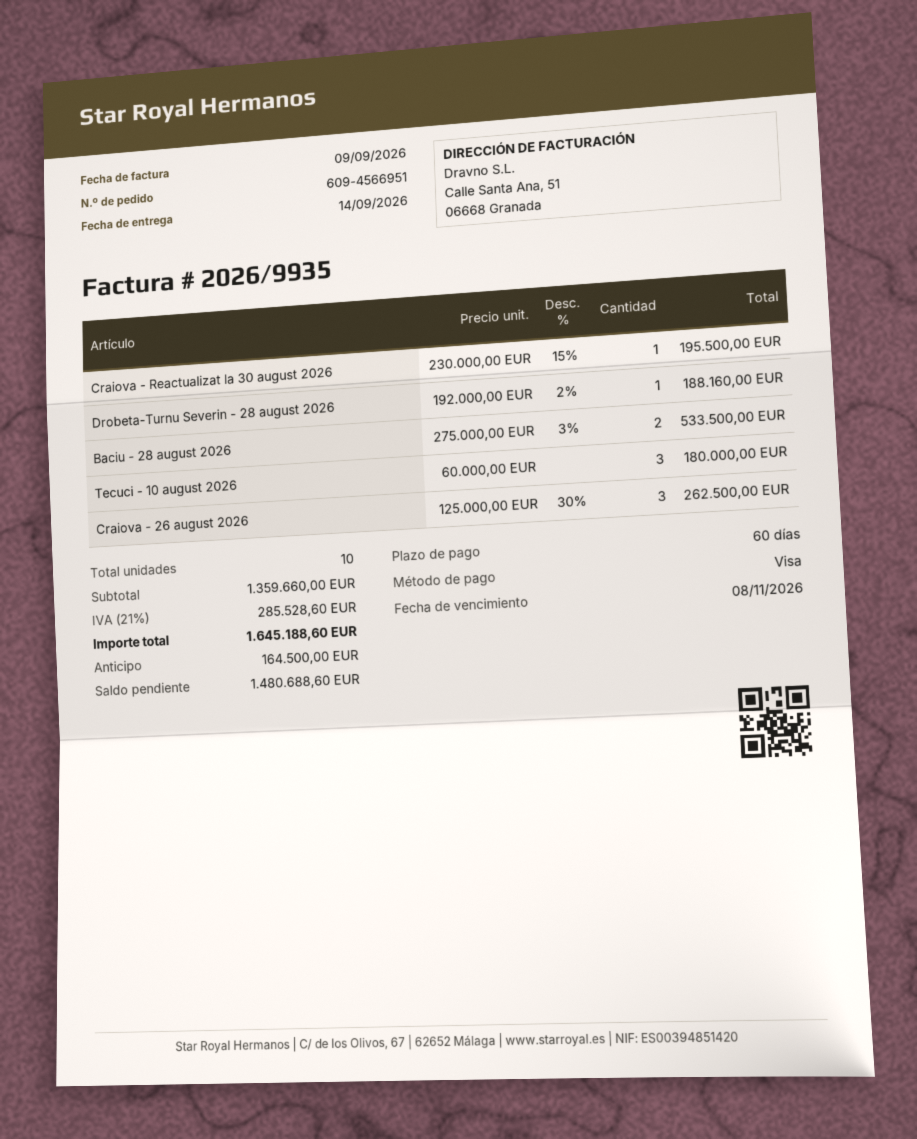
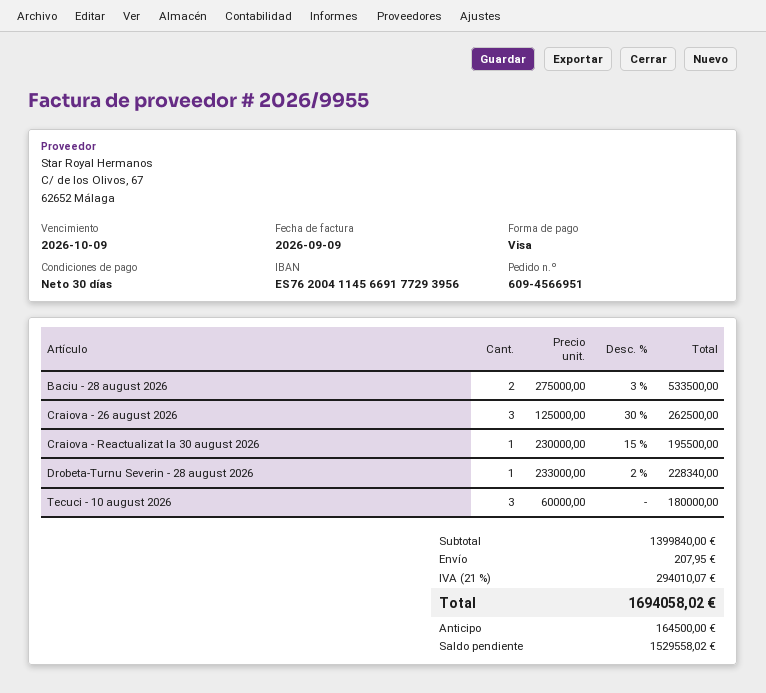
invoice number: 2026/9935 -> 2026/9955
payment terms: 60 days -> 30 days
due date: 2026-11-08 -> 2026-10-09
Drobeta-Turnu Severin - 28 august 2026: 1 x 192000.00 - 2% = 188160.00 -> 1 x 233000.00 - 2% = 228340.00
subtotal: 1359660.00 -> 1399840.00
shipping: none -> 207.95
tax: 21% = 285528.60 -> 21% = 294010.07
total: 1645188.60 -> 1694058.02
balance: 1480688.60 -> 1529558.02

